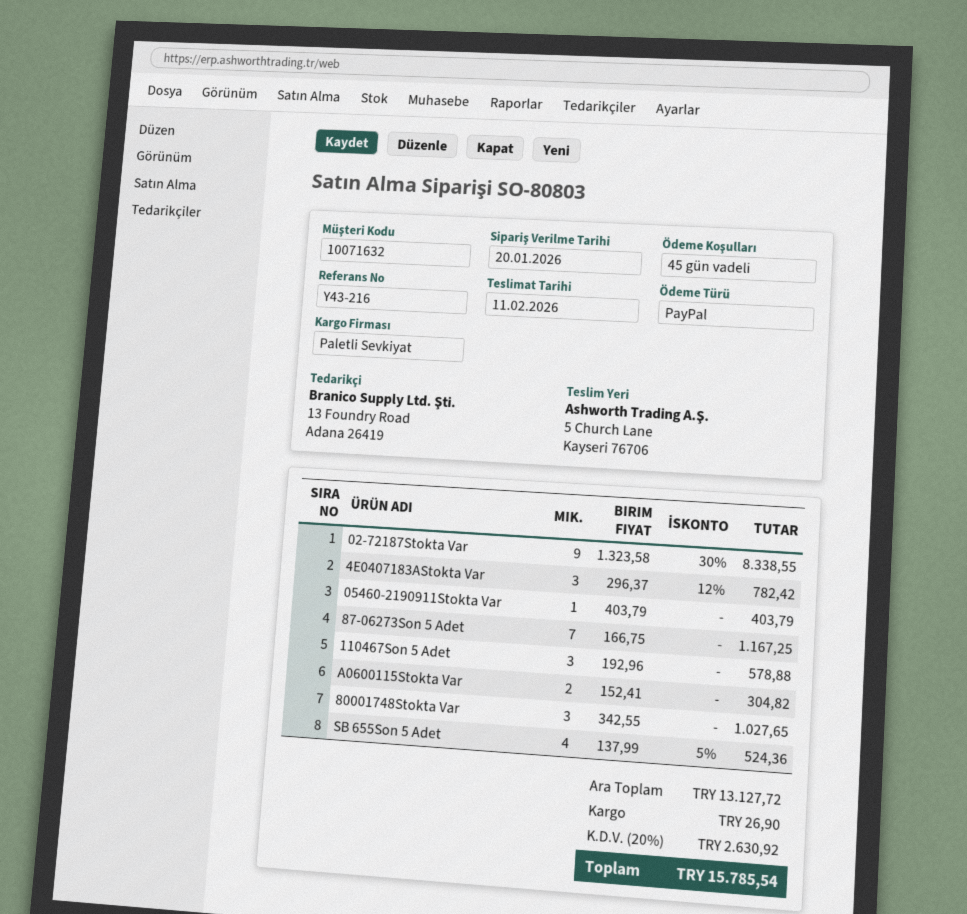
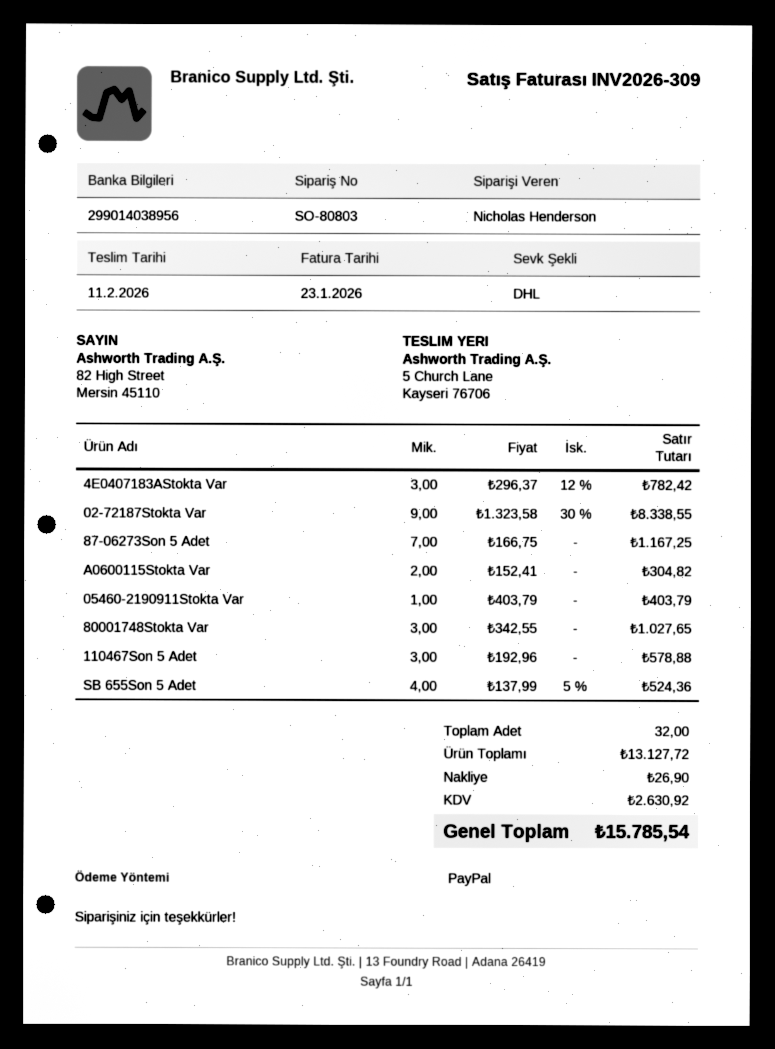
shipping method: pallet freight -> DHL

